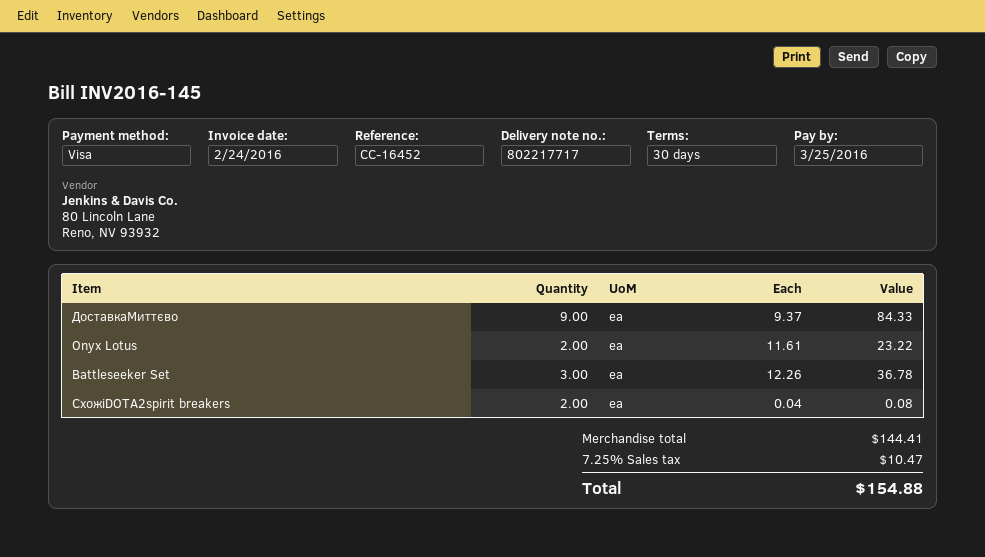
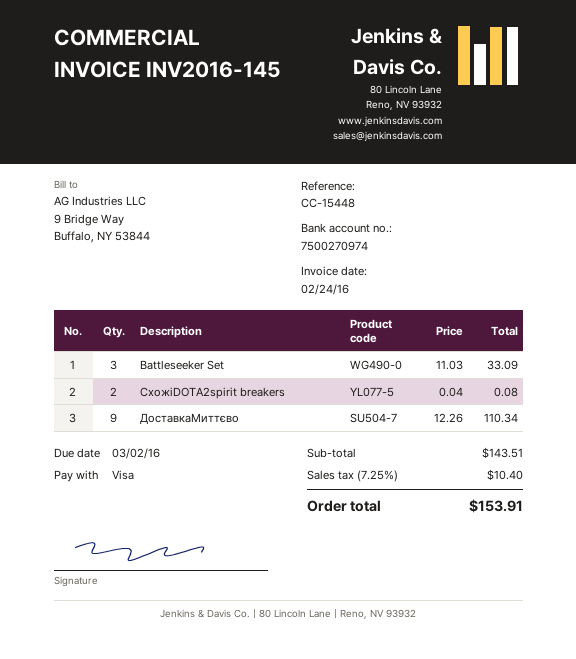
due date: 2016-03-25 -> 2016-03-02
reference: CC-16452 -> CC-15448
ДоставкаМиттєво: 9 x 9.37 = 84.33 -> 9 x 12.26 = 110.34
Onyx Lotus: 2 x 11.61 = 23.22 -> none
Battleseeker Set: 3 x 12.26 = 36.78 -> 3 x 11.03 = 33.09
subtotal: 144.41 -> 143.51
tax: 7.25% = 10.47 -> 7.25% = 10.40
total: 154.88 -> 153.91

